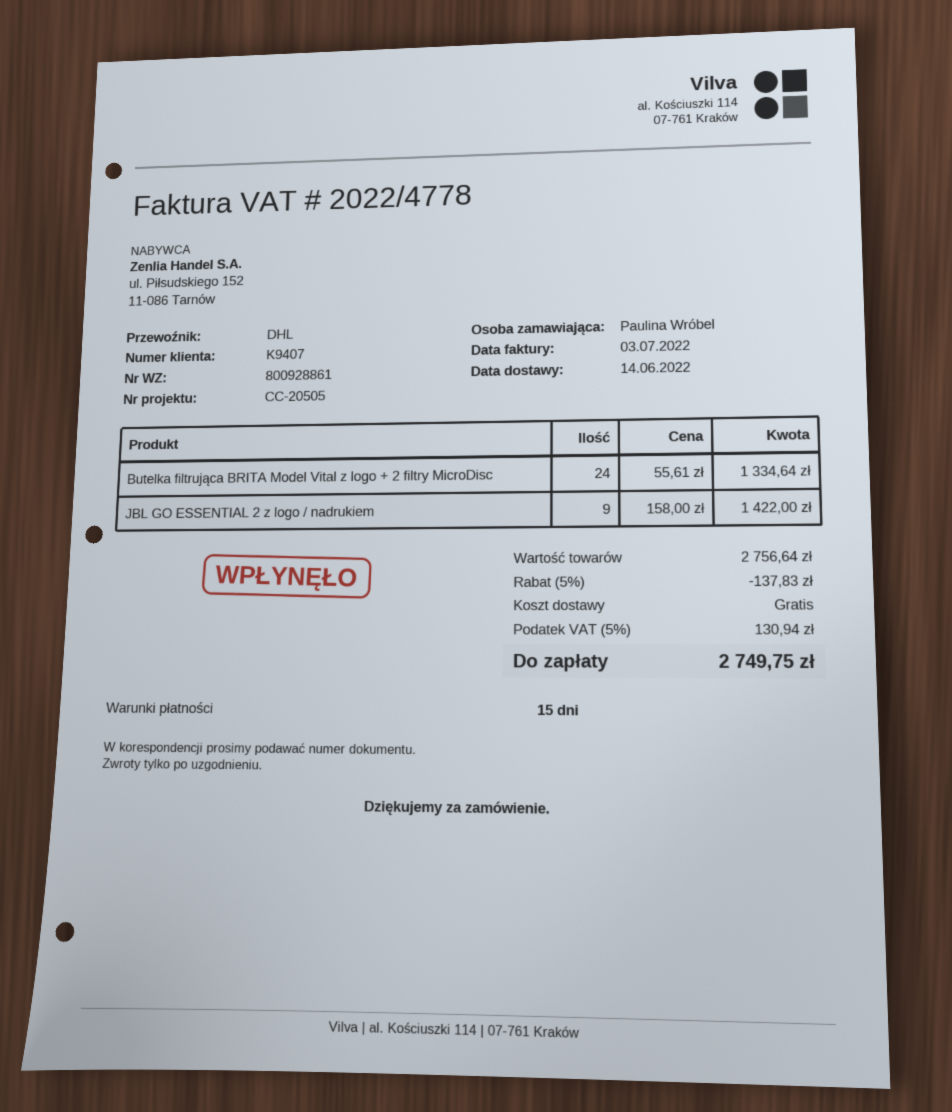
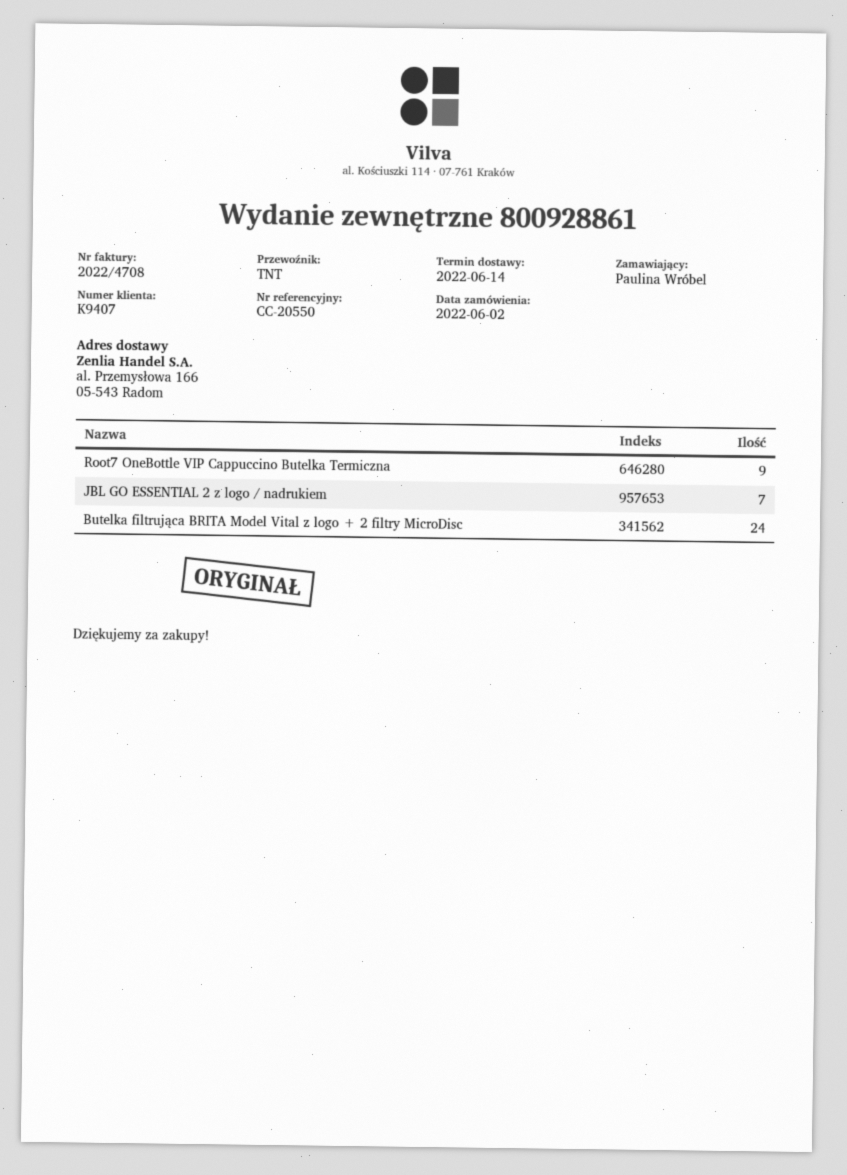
invoice number: 2022/4778 -> 2022/4708
reference: CC-20505 -> CC-20550
shipping method: DHL -> TNT
JBL GO ESSENTIAL 2 z logo / nadrukiem: 9 -> 7
Root7 OneBottle VIP Cappuccino Butelka Termiczna: none -> 9

